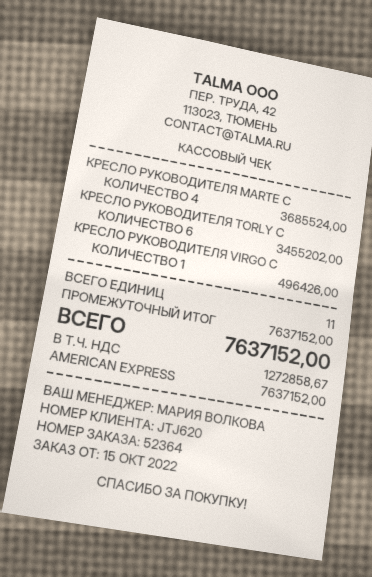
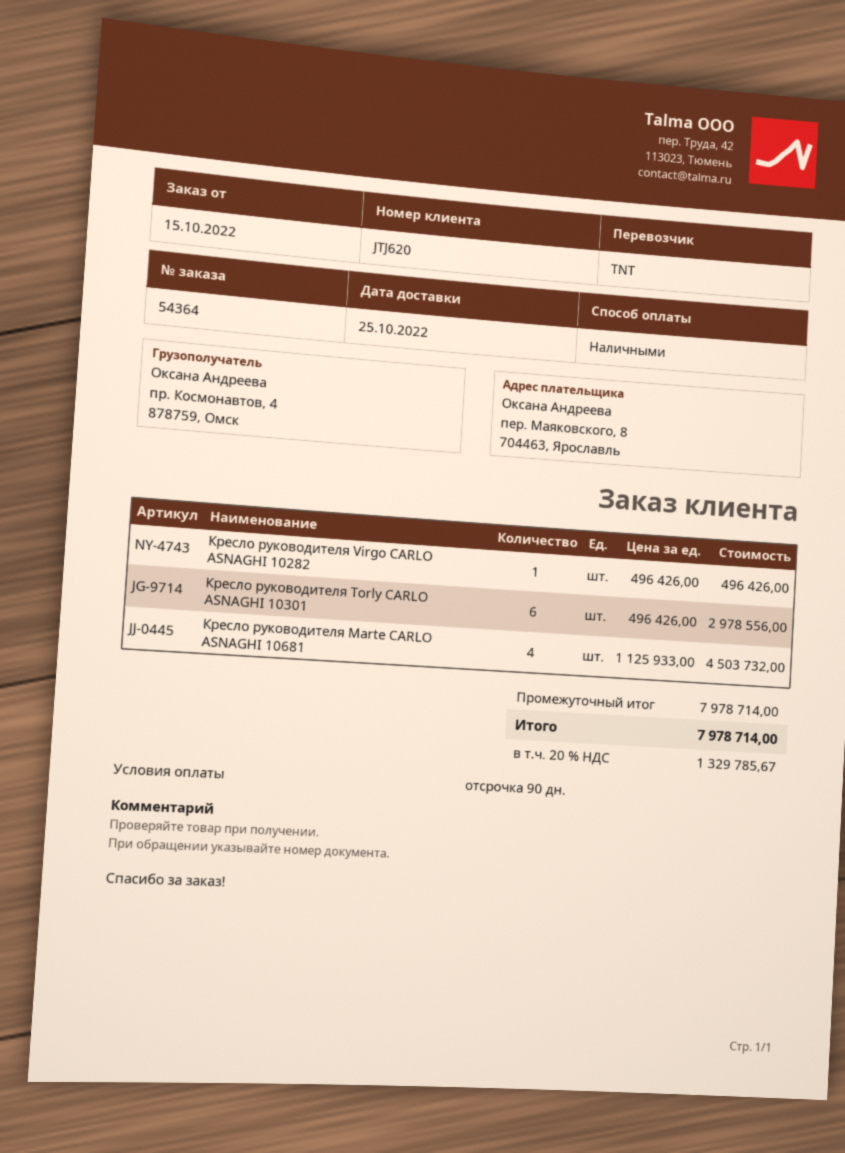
order number: 52364 -> 54364
payment method: American Express -> cash
КРЕСЛО РУКОВОДИТЕЛЯ MARTE C: 4 for 3685524.00 -> 4 for 4503732.00
КРЕСЛО РУКОВОДИТЕЛЯ TORLY C: 6 for 3455202.00 -> 6 for 2978556.00
subtotal: 7637152.00 -> 7978714.00
tax: 1272858.67 -> 1329785.67
total: 7637152.00 -> 7978714.00

